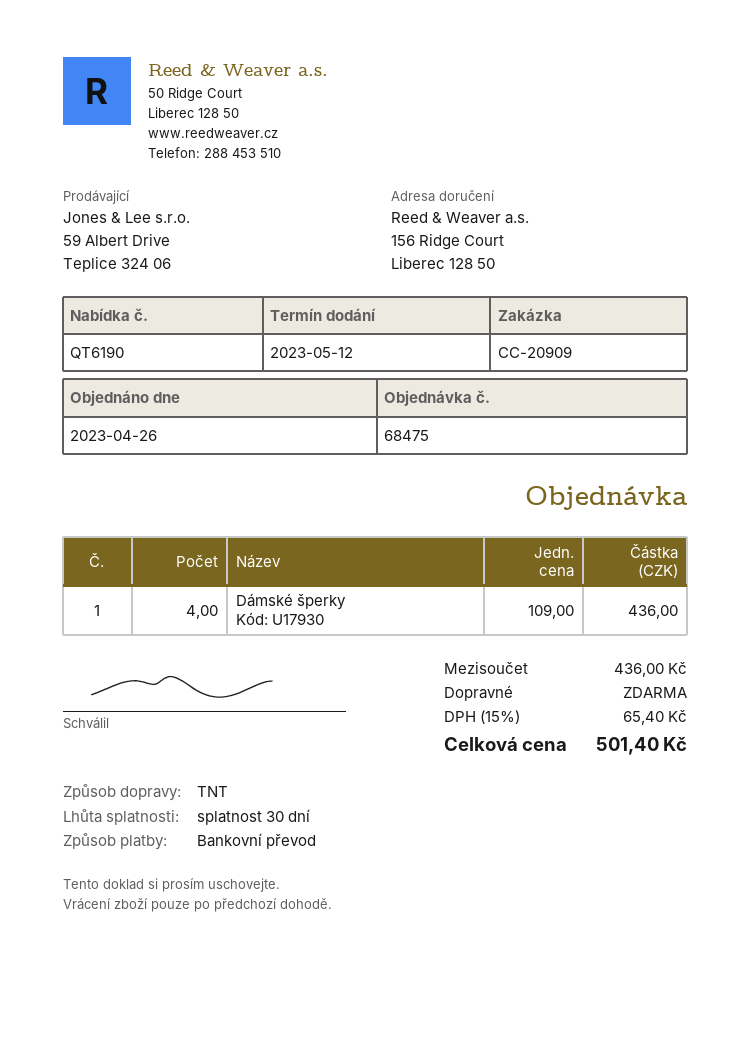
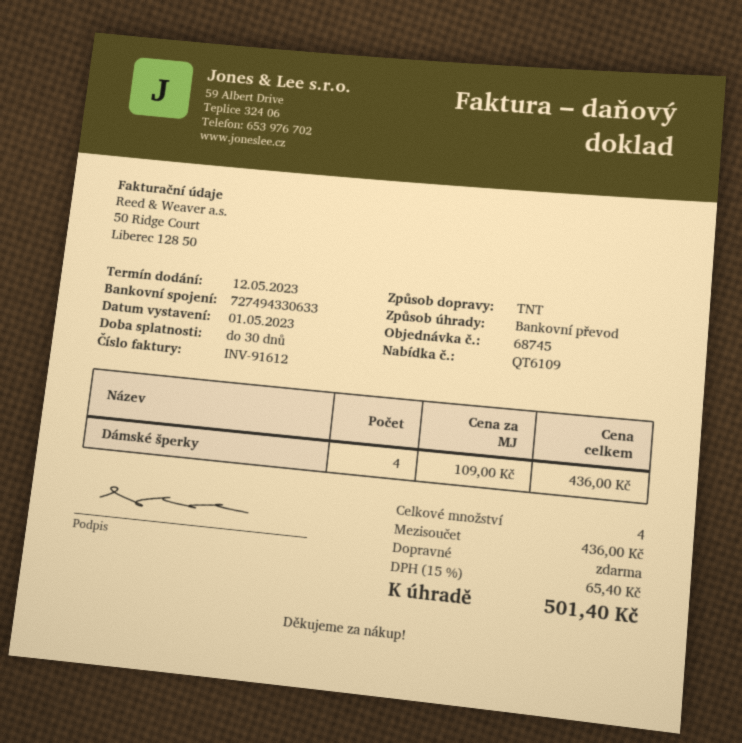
quote number: QT6190 -> QT6109
order number: 68475 -> 68745

